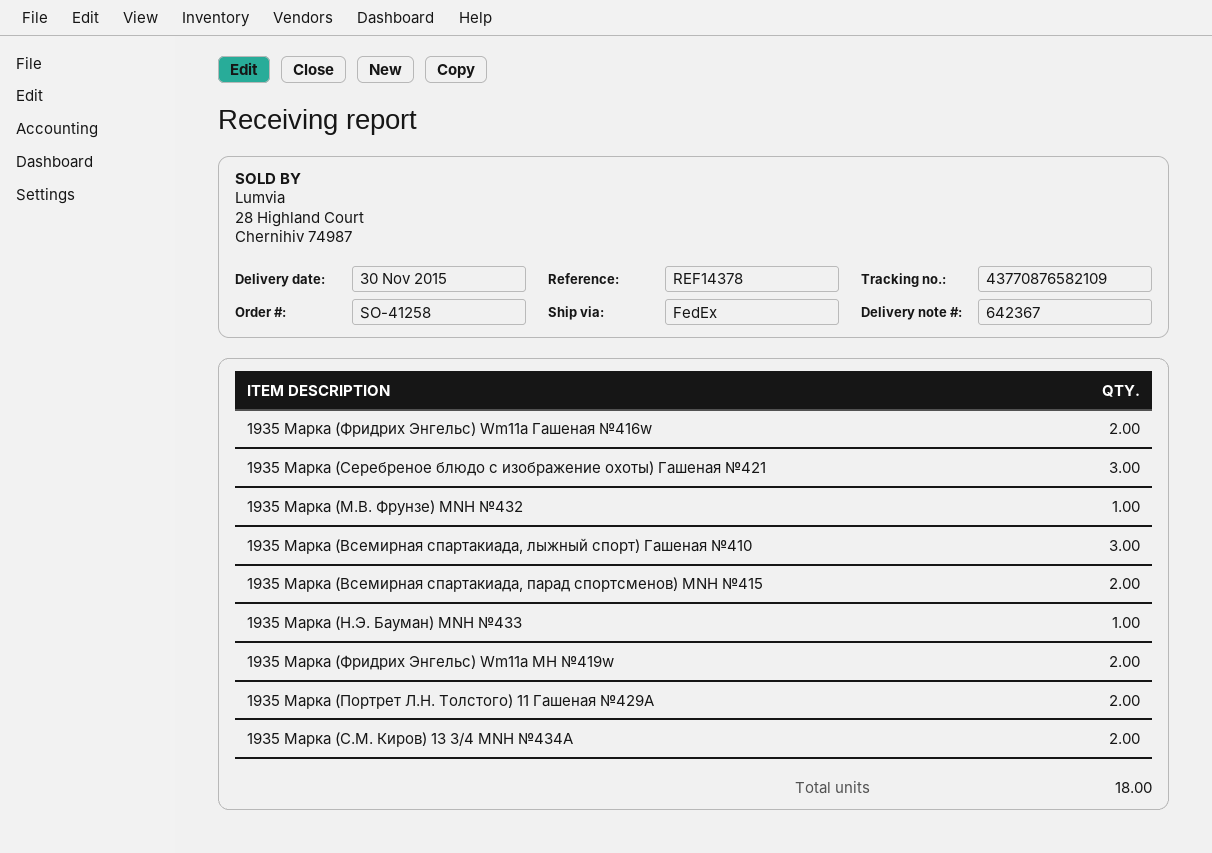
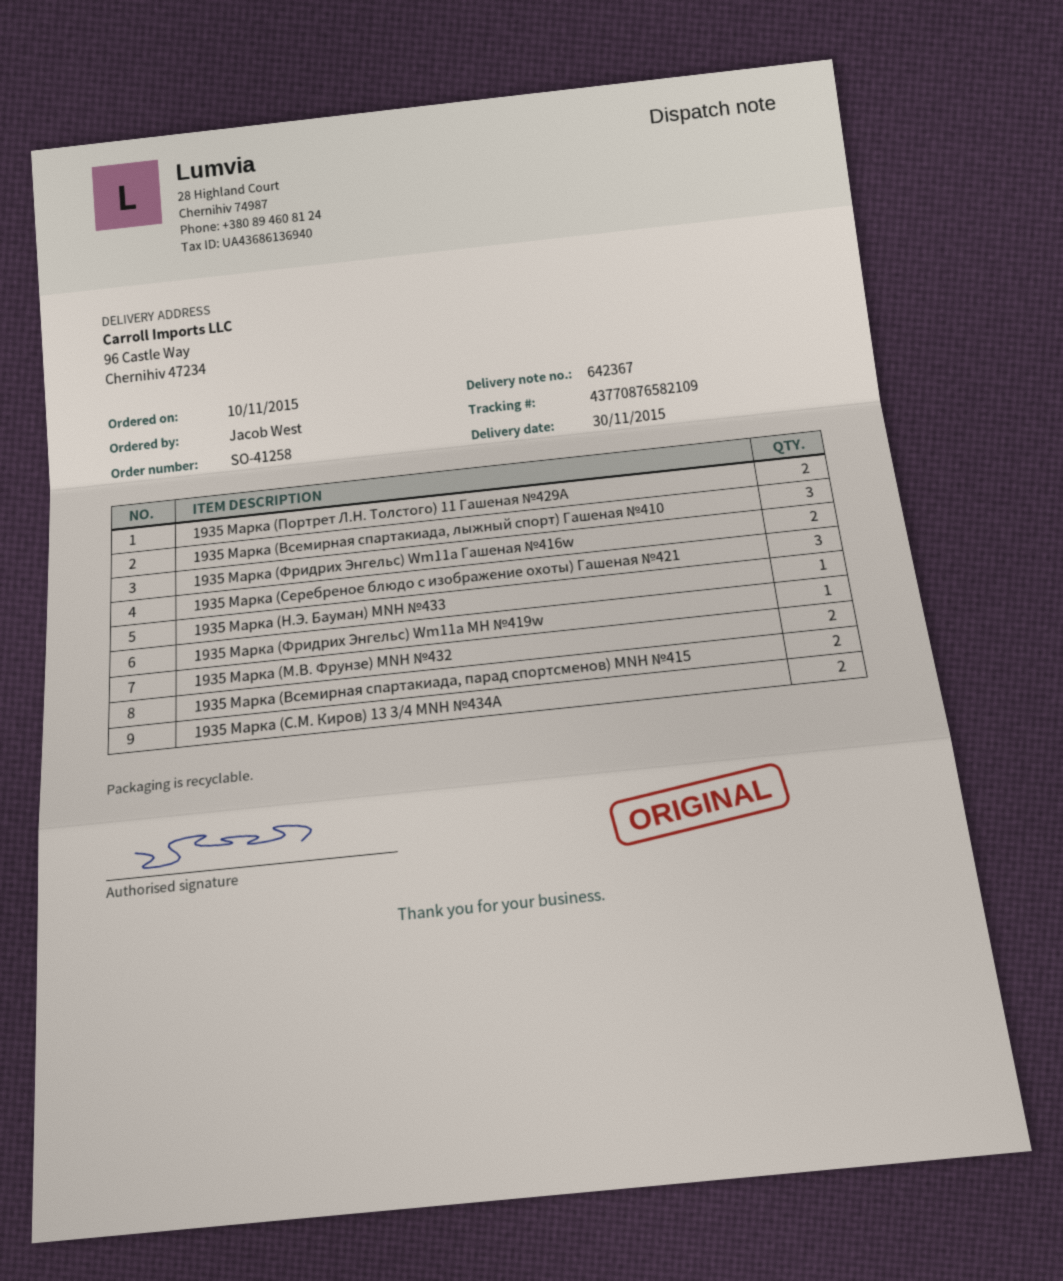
1935 Марка (М.В. Фрунзе) MNH №432: 1 -> 2
1935 Марка (Фридрих Энгельс) Wm11a MH №419w: 2 -> 1

